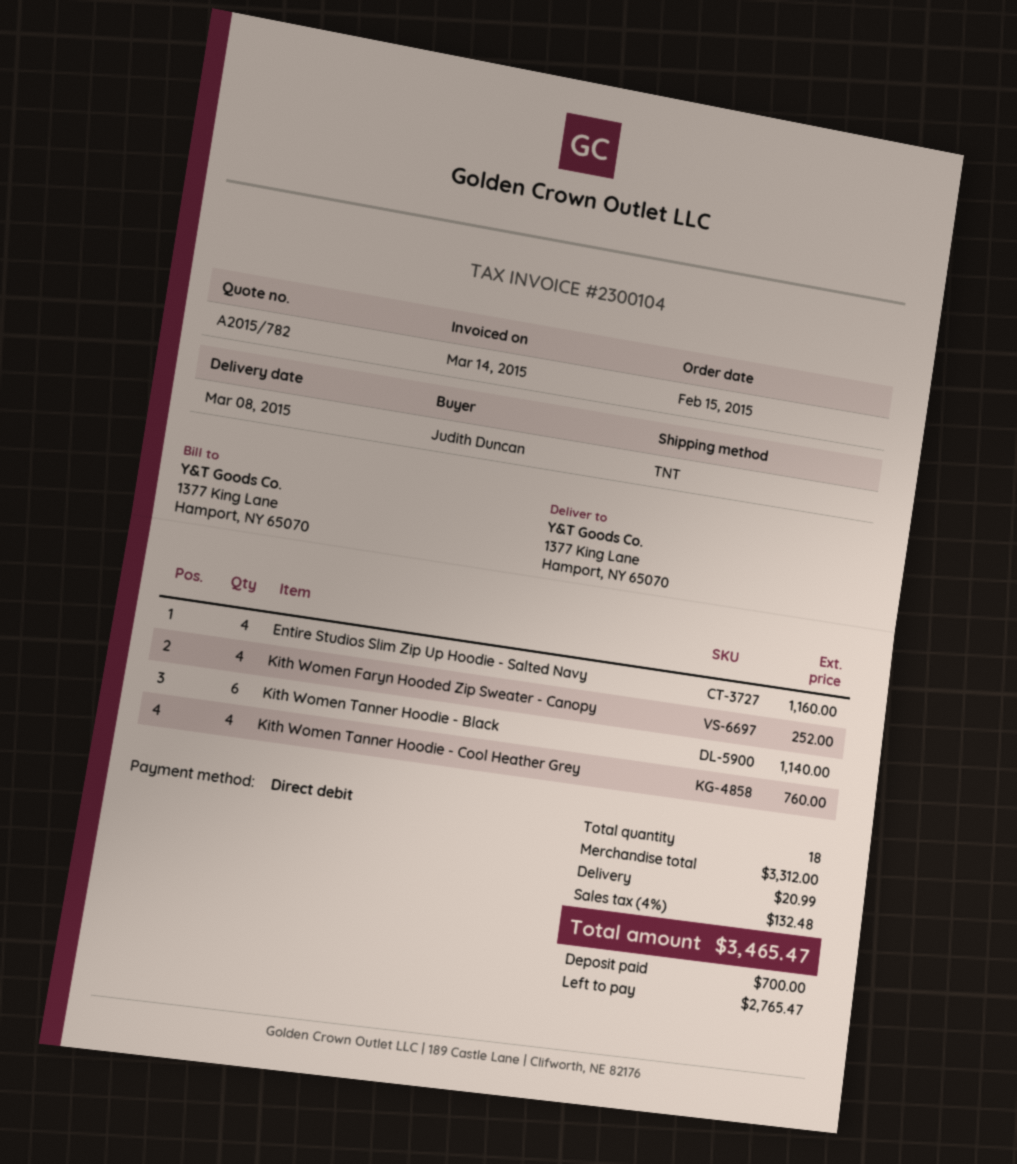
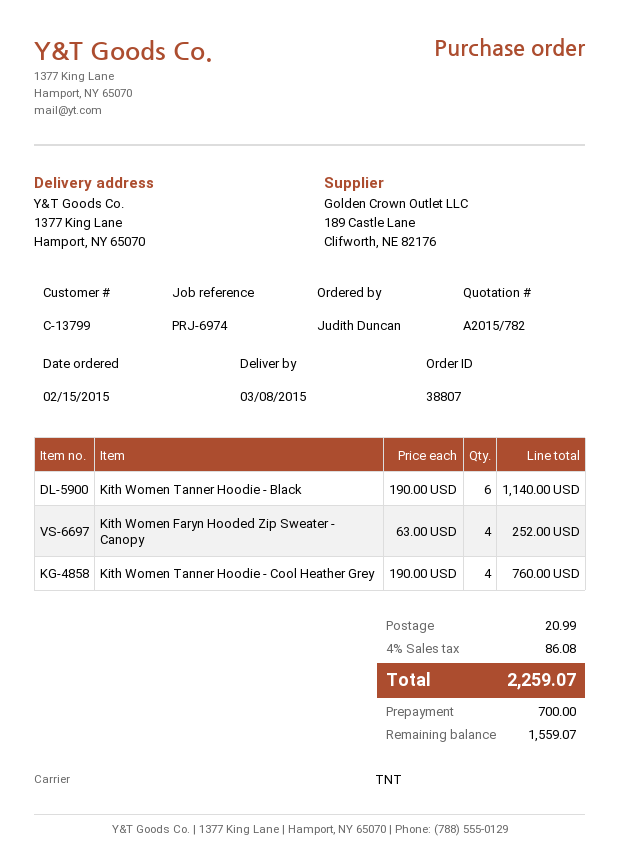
Entire Studios Slim Zip Up Hoodie - Salted Navy: 4 for 1160.00 -> none
tax: 4% = 132.48 -> 4% = 86.08
total: 3465.47 -> 2259.07
balance: 2765.47 -> 1559.07

